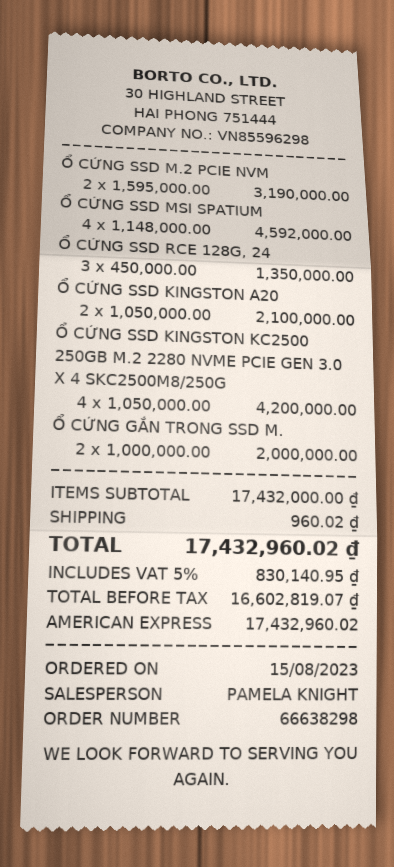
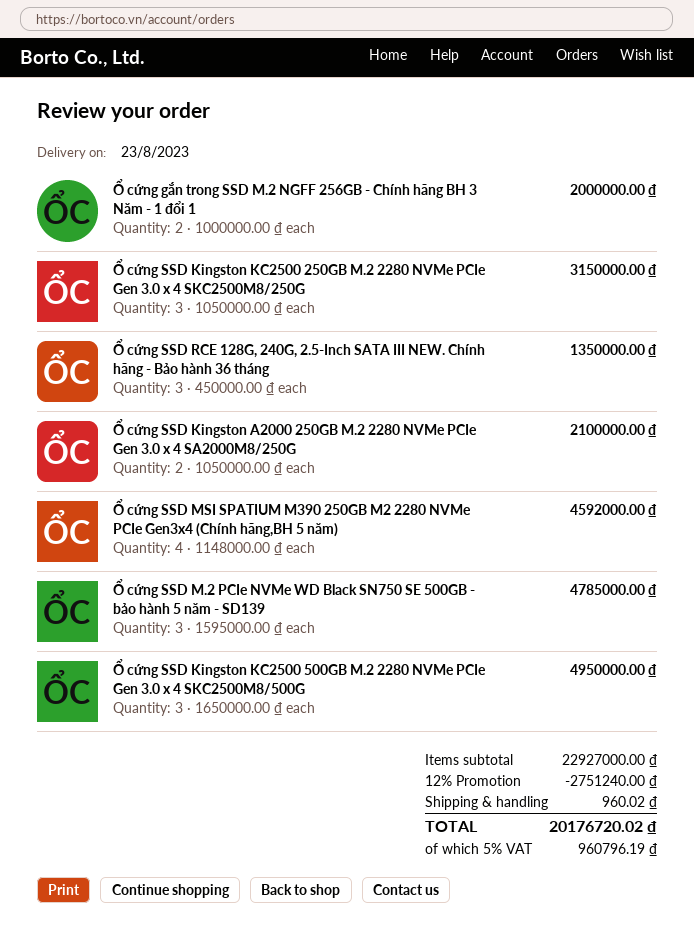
Ổ CỨNG SSD M.2 PCIE NVM: 2 x 1595000.00 = 3190000.00 -> 3 x 1595000.00 = 4785000.00
Ổ CỨNG SSD KINGSTON KC2500 250GB M.2 2280 NVME PCIE GEN 3.0 X 4 SKC2500M8/250G: 4 x 1050000.00 = 4200000.00 -> 3 x 1050000.00 = 3150000.00
Ổ cứng SSD Kingston KC2500 500GB M.2 2280 NVMe PCIe Gen 3.0 x 4 SKC2500M8/500G: none -> 3 x 1650000.00 = 4950000.00
subtotal: 17432000.00 -> 22927000.00
discount: none -> 12% = 2751240.00
tax: 5% = 830140.95 -> 5% = 960796.19
total: 17432960.02 -> 20176720.02

